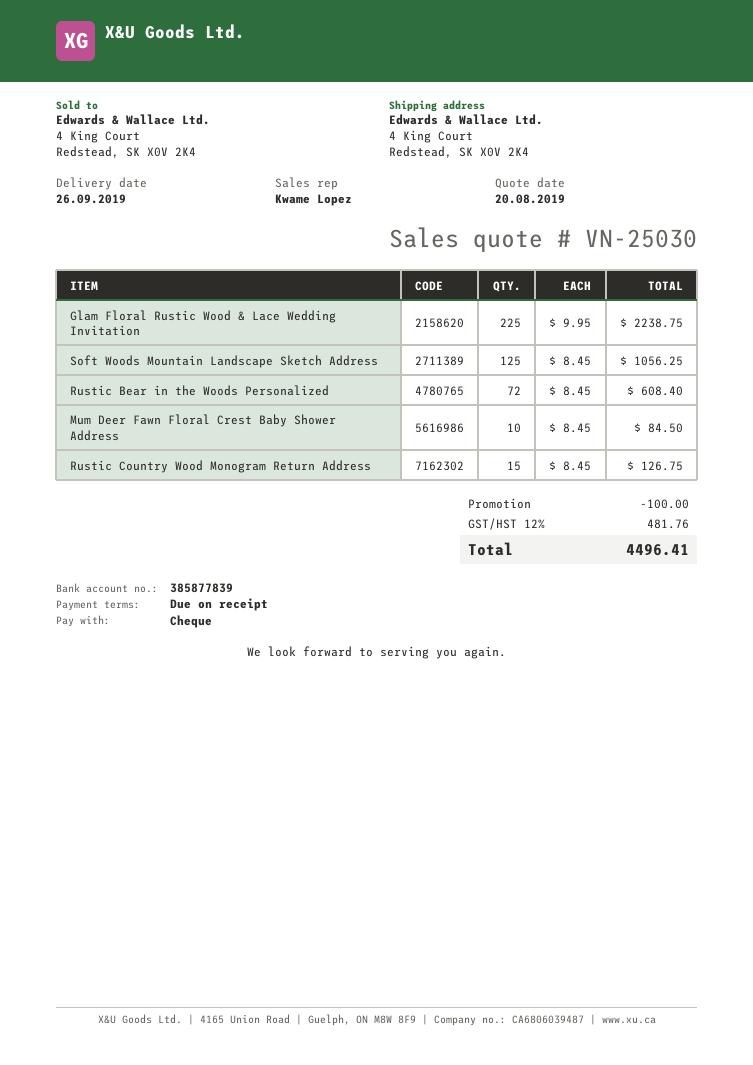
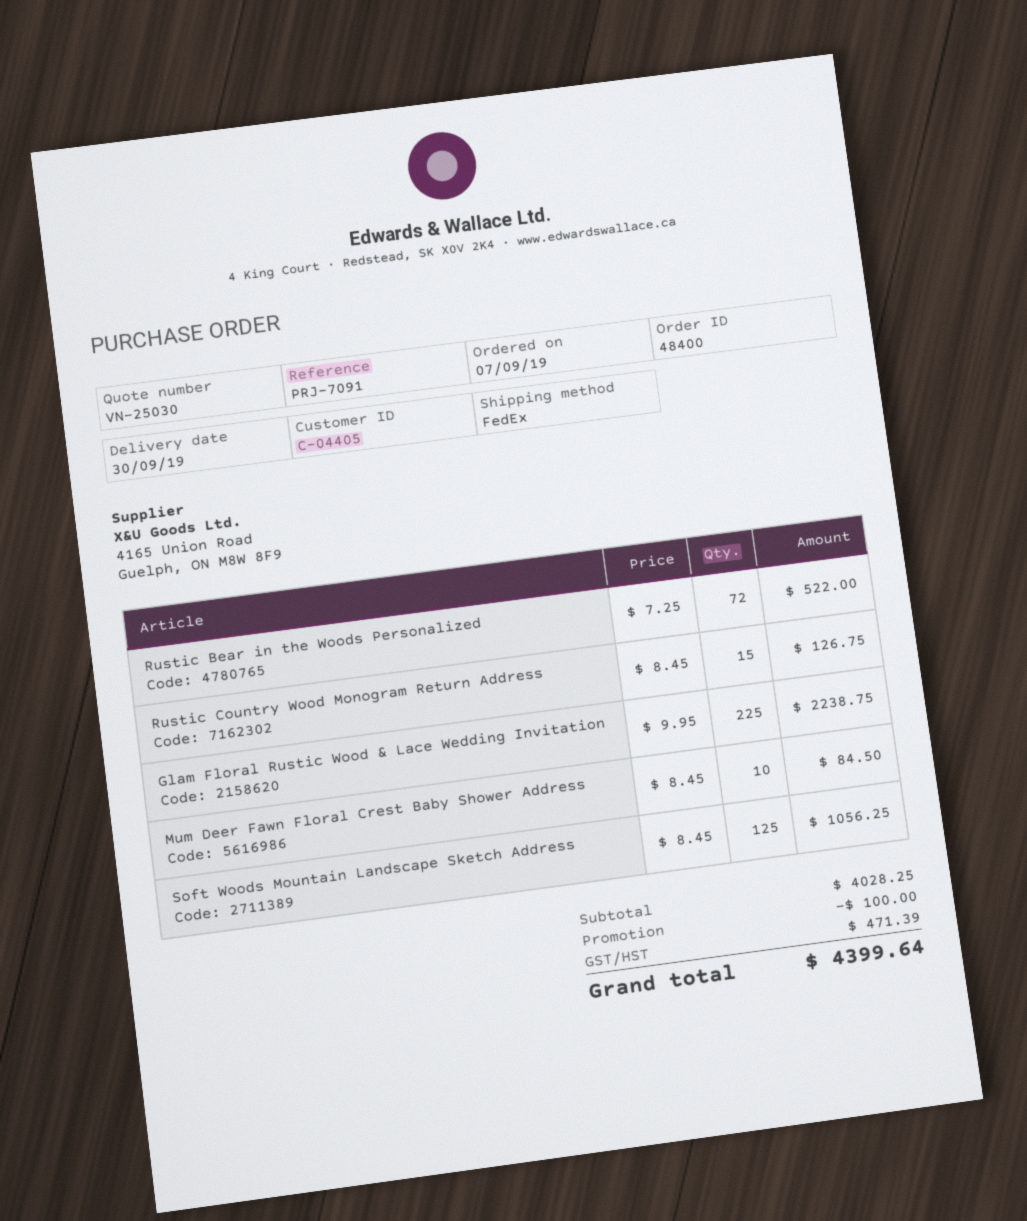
delivery date: 2019-09-26 -> 2019-09-30
Rustic Bear in the Woods Personalized: 72 x 8.45 = 608.40 -> 72 x 7.25 = 522.00
tax: 481.76 -> 471.39
total: 4496.41 -> 4399.64

